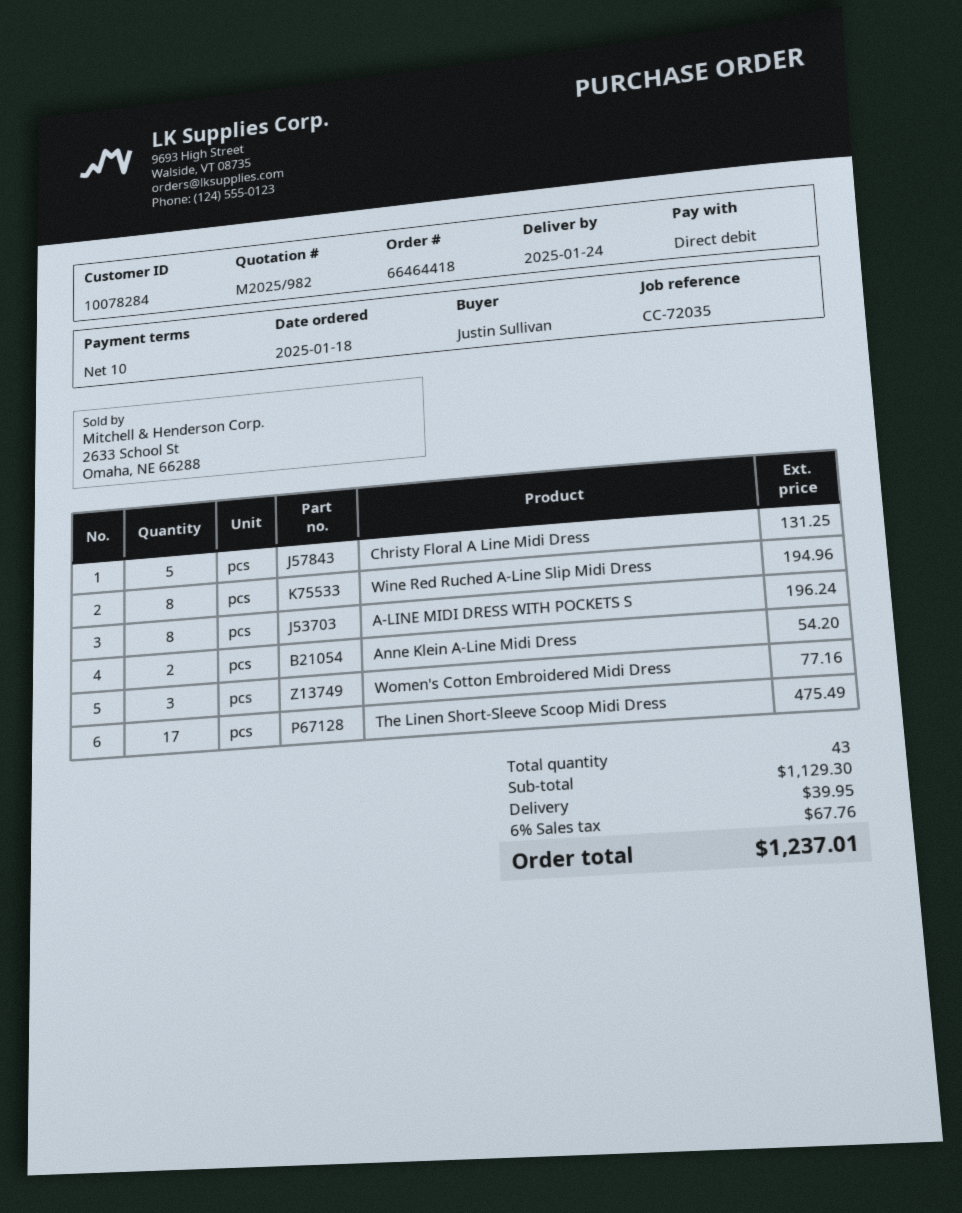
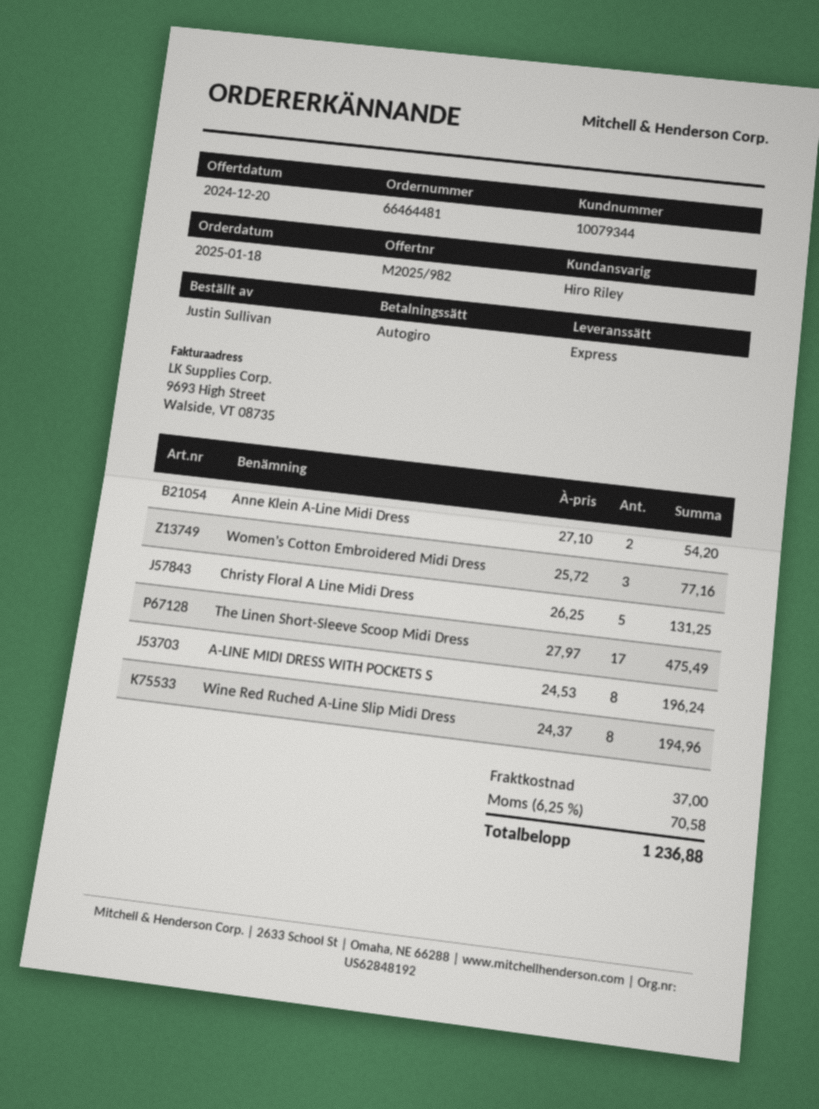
order number: 66464418 -> 66464481
customer number: 10078284 -> 10079344
shipping: 39.95 -> 37.00
tax: 6% = 67.76 -> 6.25% = 70.58
total: 1237.01 -> 1236.88

